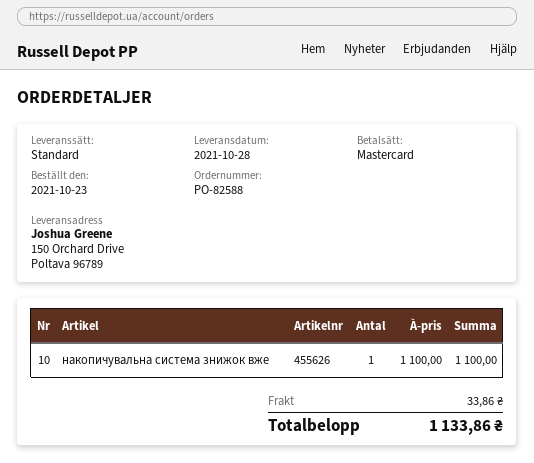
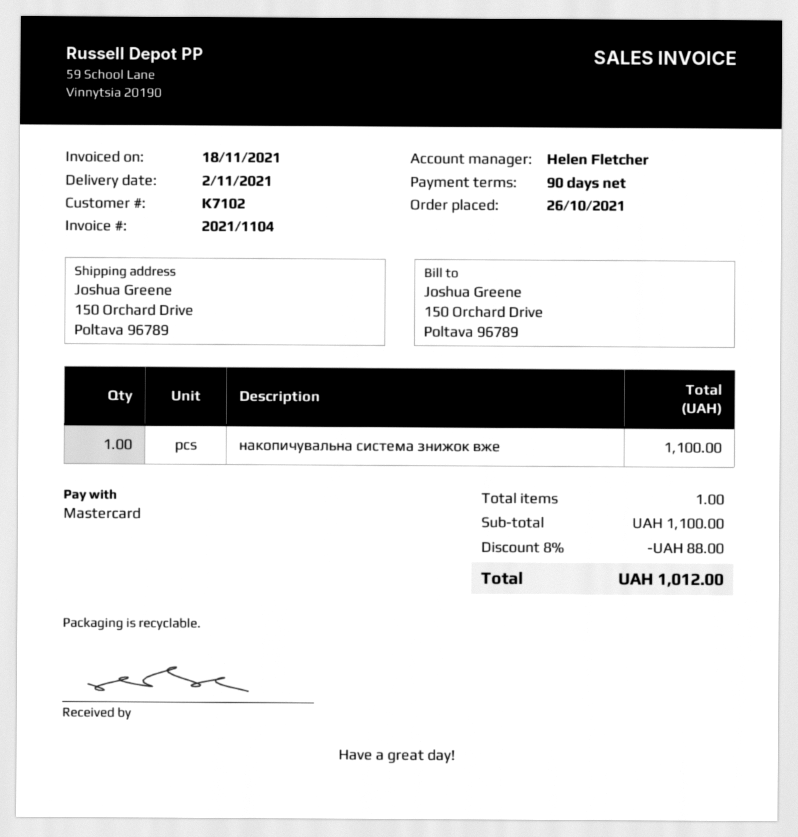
order date: 2021-10-23 -> 2021-10-26
delivery date: 2021-10-28 -> 2021-11-02
discount: none -> 8% = 88.00
shipping: 33.86 -> none
total: 1133.86 -> 1012.00

